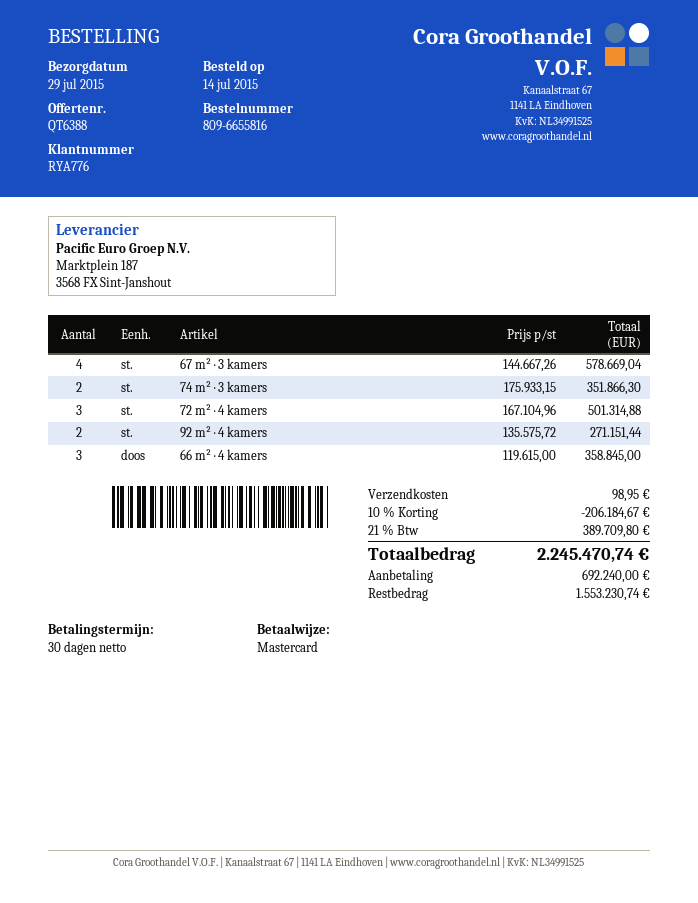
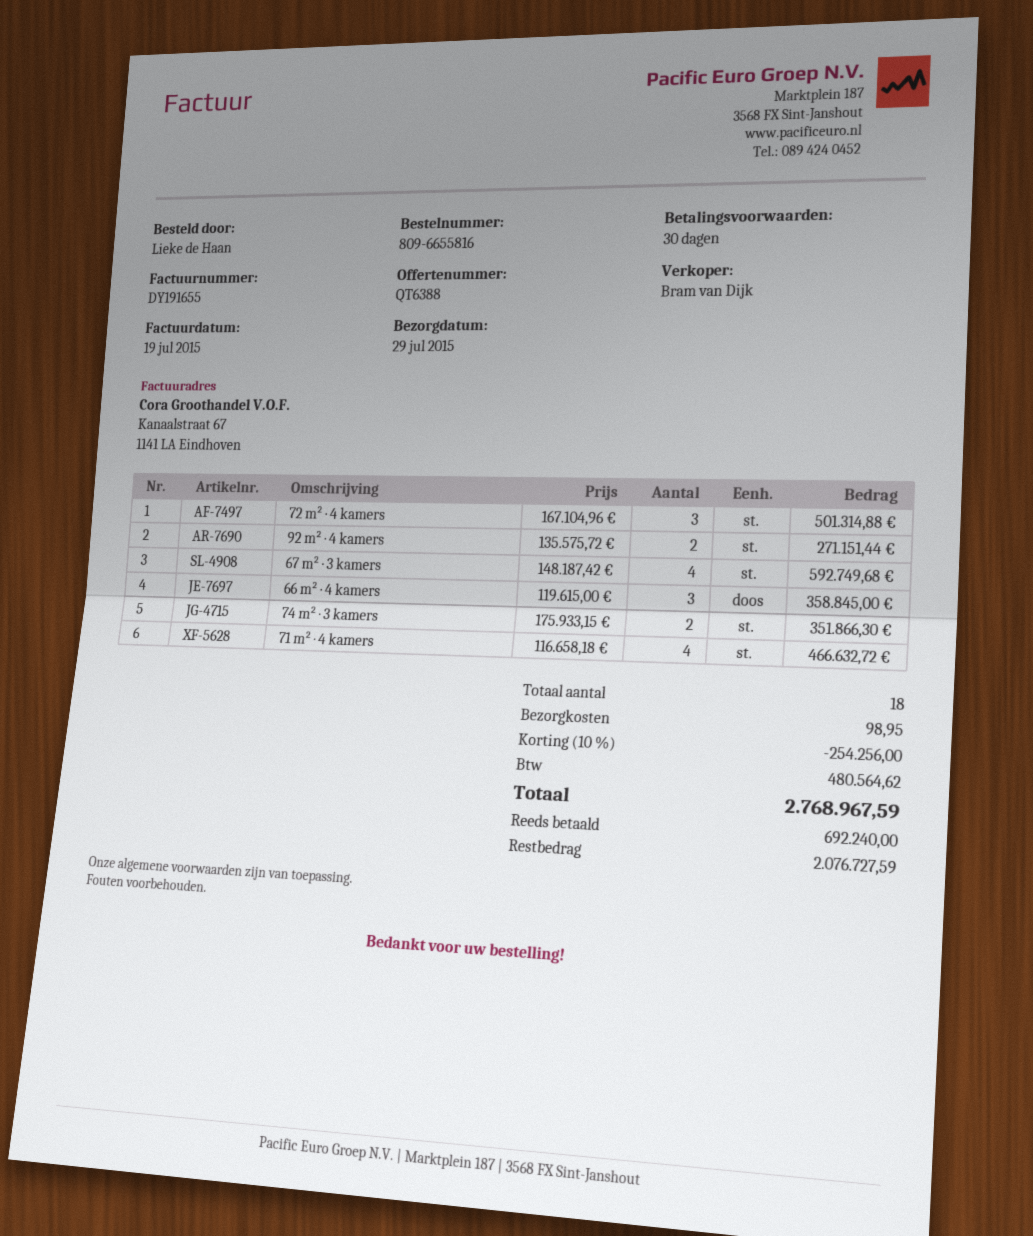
67 m² · 3 kamers: 4 x 144667.26 = 578669.04 -> 4 x 148187.42 = 592749.68
71 m² · 4 kamers: none -> 4 x 116658.18 = 466632.72
discount: 10% = 206184.67 -> 10% = 254256.00
tax: 389709.80 -> 480564.62
total: 2245470.74 -> 2768967.59
balance: 1553230.74 -> 2076727.59

